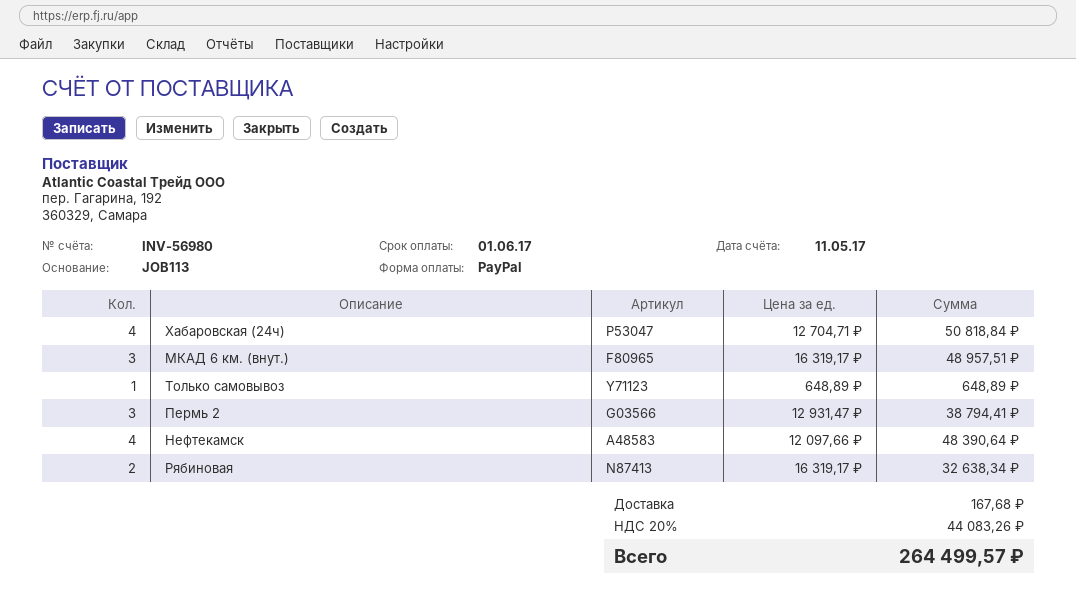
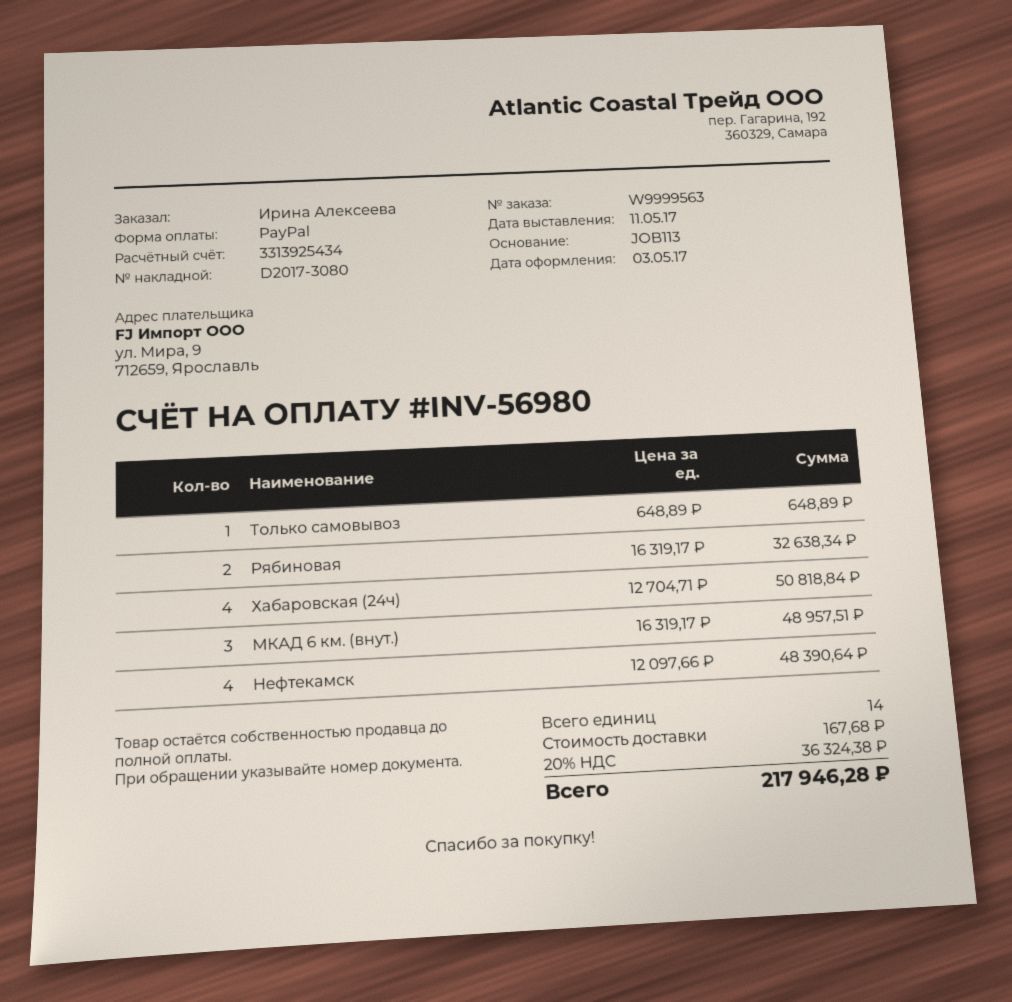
Пермь 2: 3 x 12931.47 = 38794.41 -> none
tax: 20% = 44083.26 -> 20% = 36324.38
total: 264499.57 -> 217946.28

